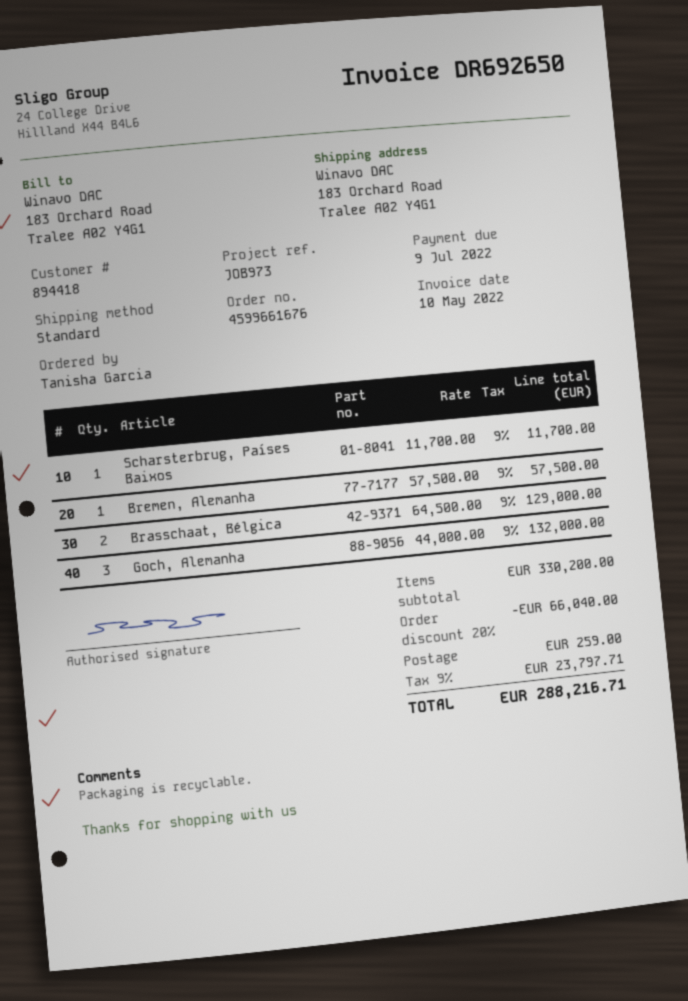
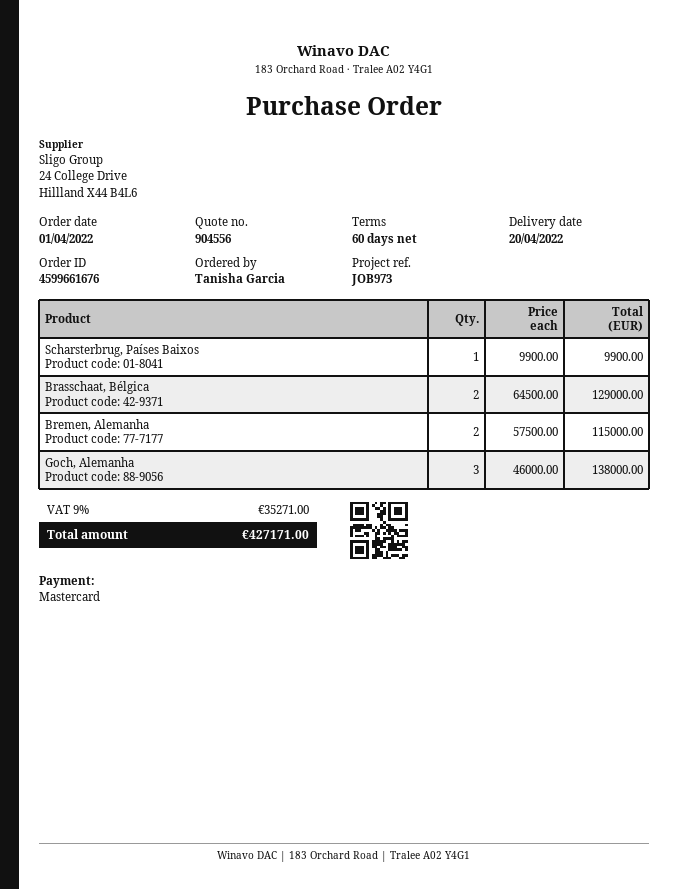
Scharsterbrug, Países Baixos: 1 x 11700.00 = 11700.00 -> 1 x 9900.00 = 9900.00
Bremen, Alemanha: 1 x 57500.00 = 57500.00 -> 2 x 57500.00 = 115000.00
Goch, Alemanha: 3 x 44000.00 = 132000.00 -> 3 x 46000.00 = 138000.00
discount: 20% = 66040.00 -> none
shipping: 259.00 -> none
tax: 9% = 23797.71 -> 9% = 35271.00
total: 288216.71 -> 427171.00

